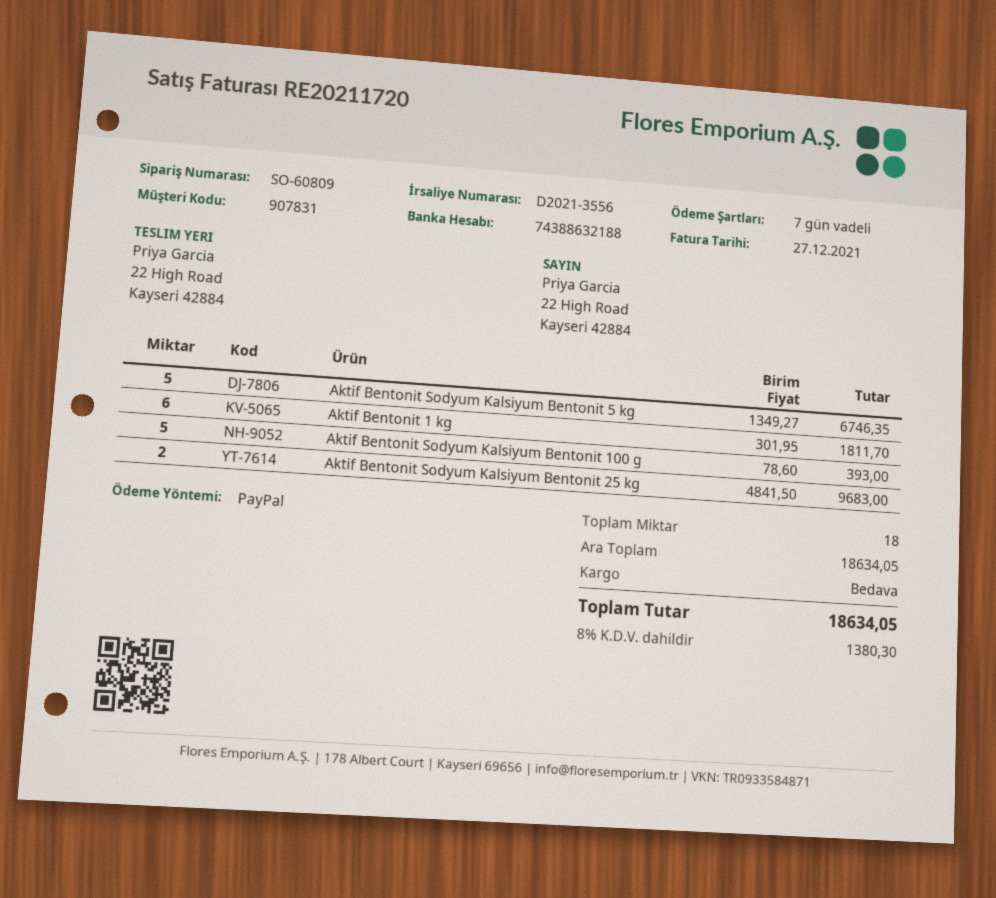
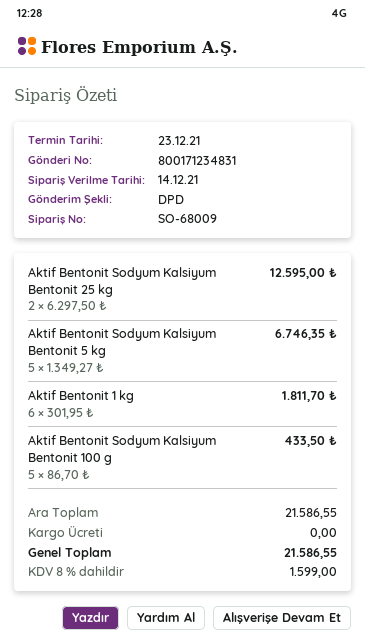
order number: SO-60809 -> SO-68009
Aktif Bentonit Sodyum Kalsiyum Bentonit 100 g: 5 x 78.60 = 393.00 -> 5 x 86.70 = 433.50
Aktif Bentonit Sodyum Kalsiyum Bentonit 25 kg: 2 x 4841.50 = 9683.00 -> 2 x 6297.50 = 12595.00
subtotal: 18634.05 -> 21586.55
tax: 8% = 1380.30 -> 8% = 1599.00
total: 18634.05 -> 21586.55

